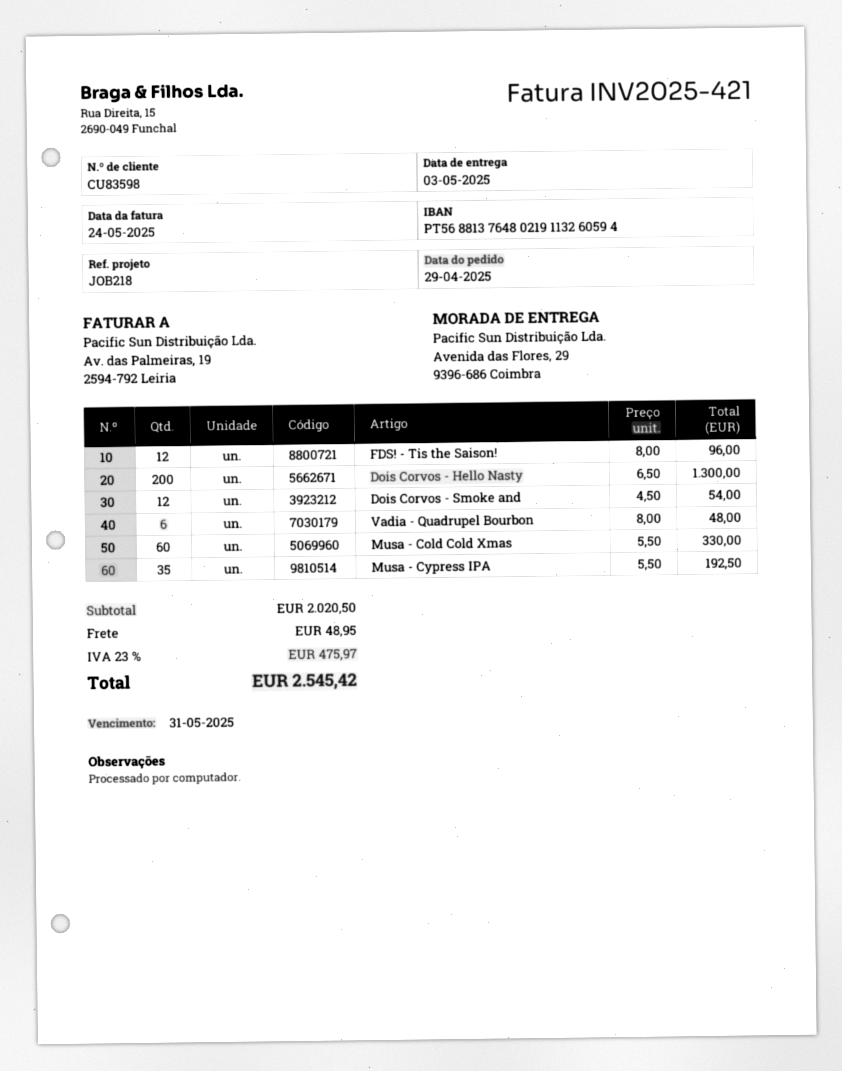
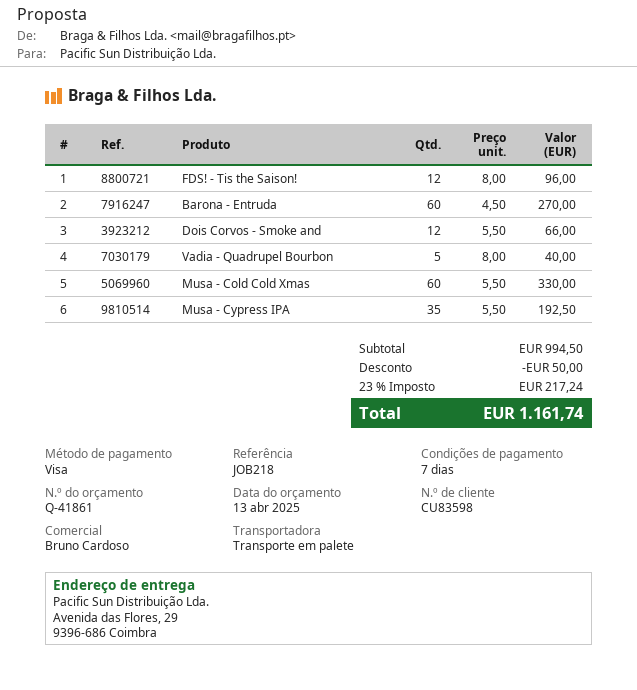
Dois Corvos - Hello Nasty: 200 x 6.50 = 1300.00 -> none
Dois Corvos - Smoke and: 12 x 4.50 = 54.00 -> 12 x 5.50 = 66.00
Vadia - Quadrupel Bourbon: 6 x 8.00 = 48.00 -> 5 x 8.00 = 40.00
Barona - Entruda: none -> 60 x 4.50 = 270.00
subtotal: 2020.50 -> 994.50
discount: none -> 50.00
shipping: 48.95 -> none
tax: 23% = 475.97 -> 23% = 217.24
total: 2545.42 -> 1161.74

